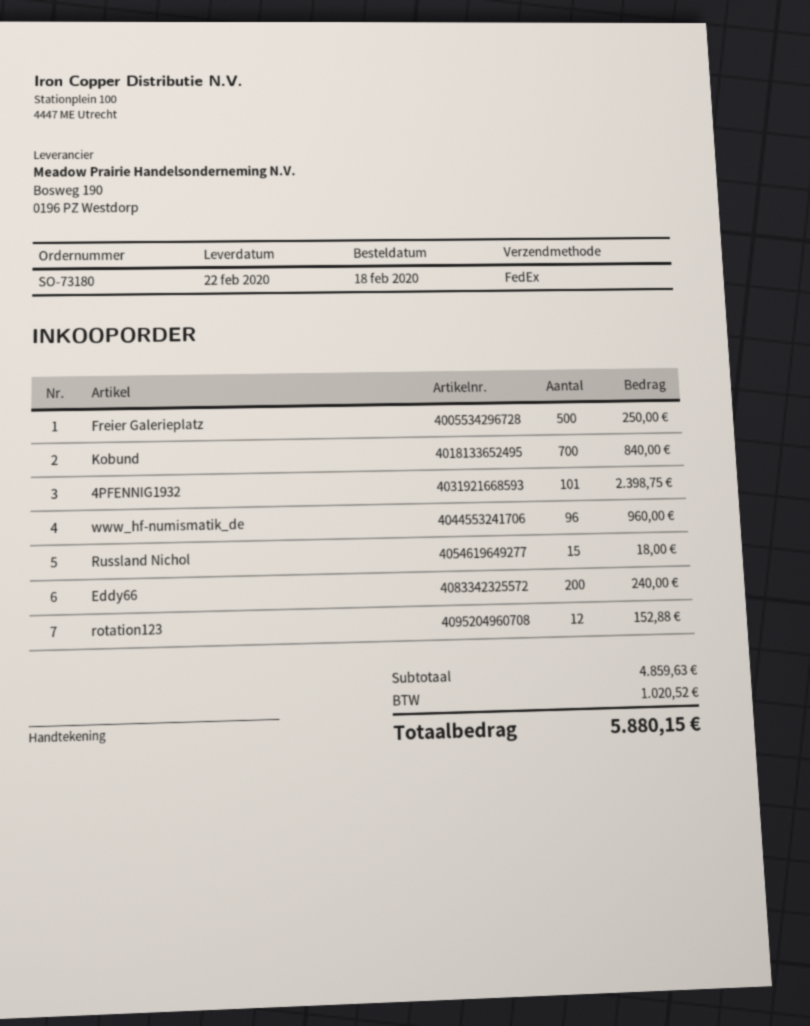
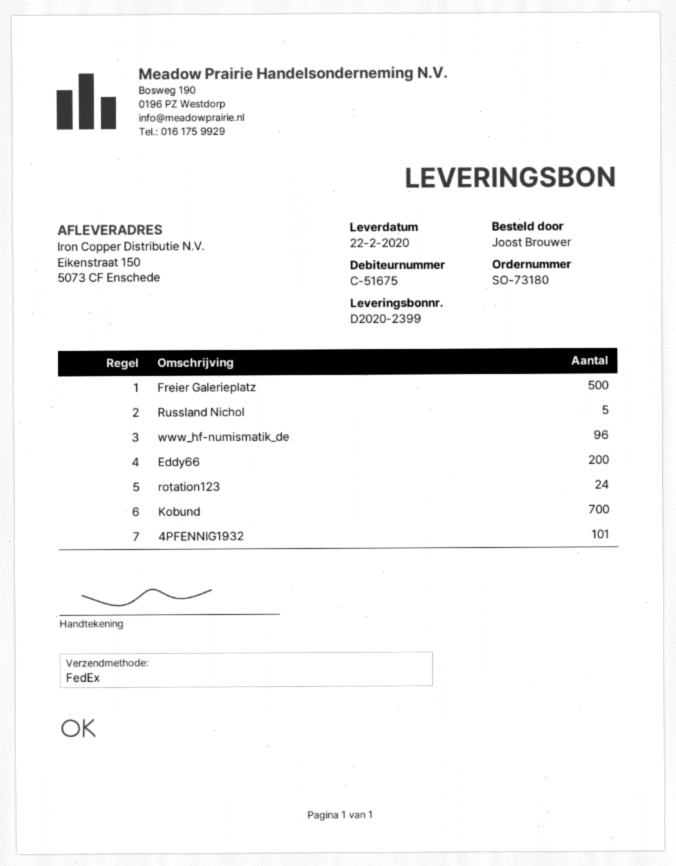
Russland Nichol: 15 -> 5
rotation123: 12 -> 24

